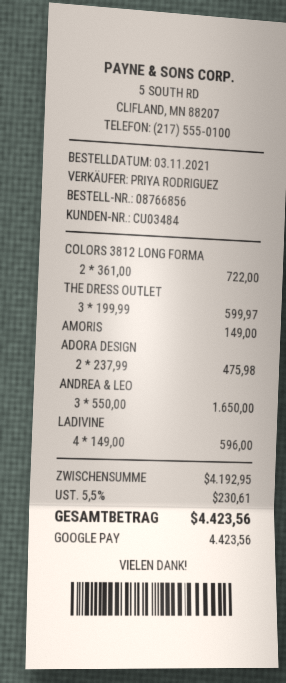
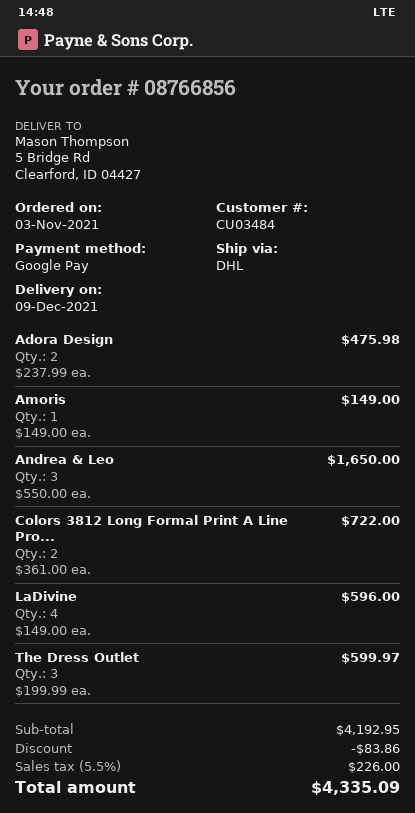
discount: none -> 83.86
tax: 5.5% = 230.61 -> 5.5% = 226.00
total: 4423.56 -> 4335.09

